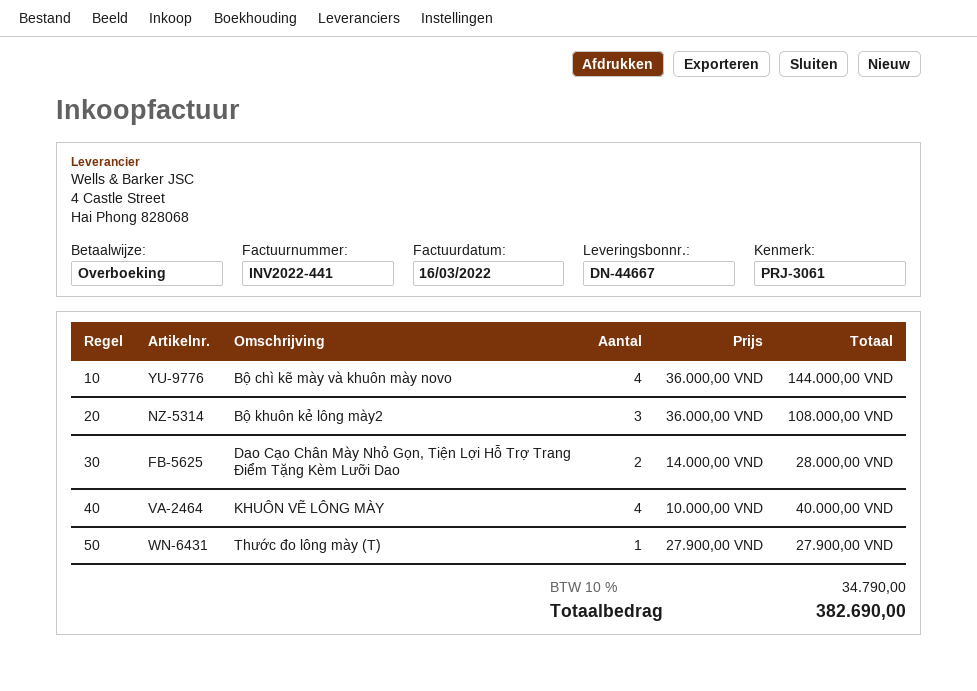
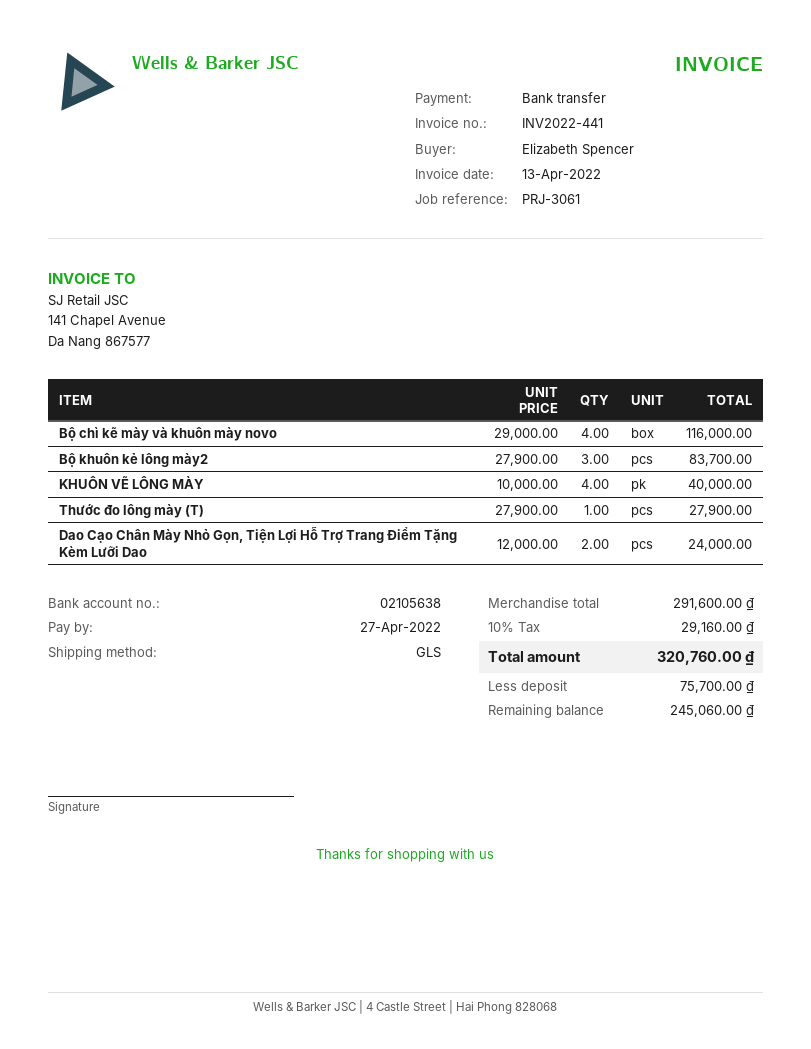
invoice date: 2022-03-16 -> 2022-04-13
Bộ chì kẽ mày và khuôn mày novo: 4 x 36000.00 = 144000.00 -> 4 x 29000.00 = 116000.00
Bộ khuôn kẻ lông mày2: 3 x 36000.00 = 108000.00 -> 3 x 27900.00 = 83700.00
Dao Cạo Chân Mày Nhỏ Gọn, Tiện Lợi Hỗ Trợ Trang Điểm Tặng Kèm Lưỡi Dao: 2 x 14000.00 = 28000.00 -> 2 x 12000.00 = 24000.00
tax: 10% = 34790.00 -> 10% = 29160.00
total: 382690.00 -> 320760.00

